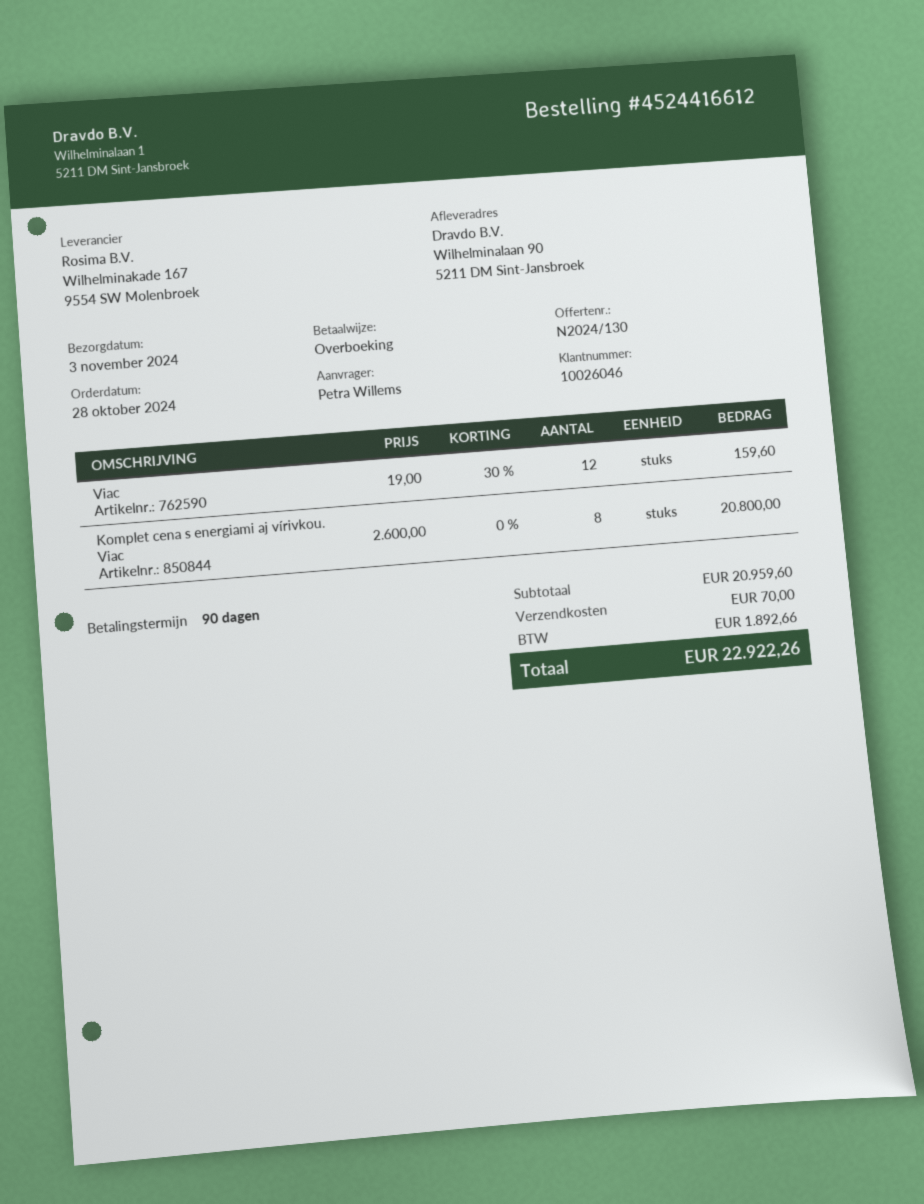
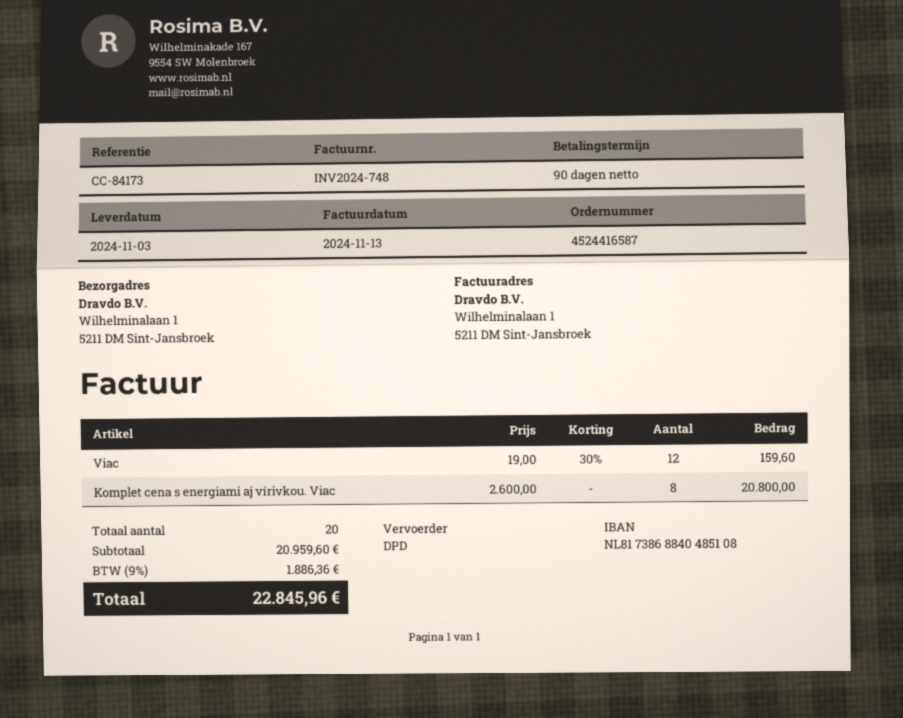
order number: 4524416612 -> 4524416587
ship to: Wilhelminalaan 90, 5211 DM Sint-Jansbroek -> Wilhelminalaan 1, 5211 DM Sint-Jansbroek
shipping: 70.00 -> none
tax: 1892.66 -> 1886.36
total: 22922.26 -> 22845.96

